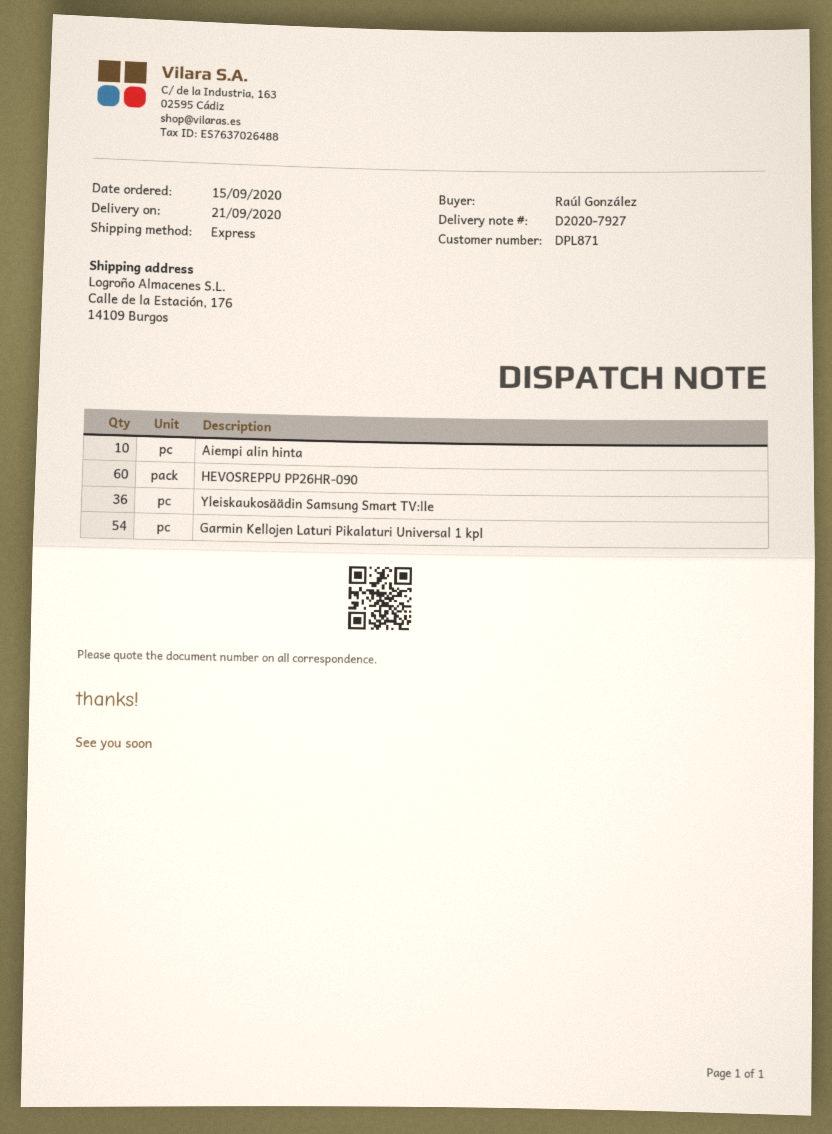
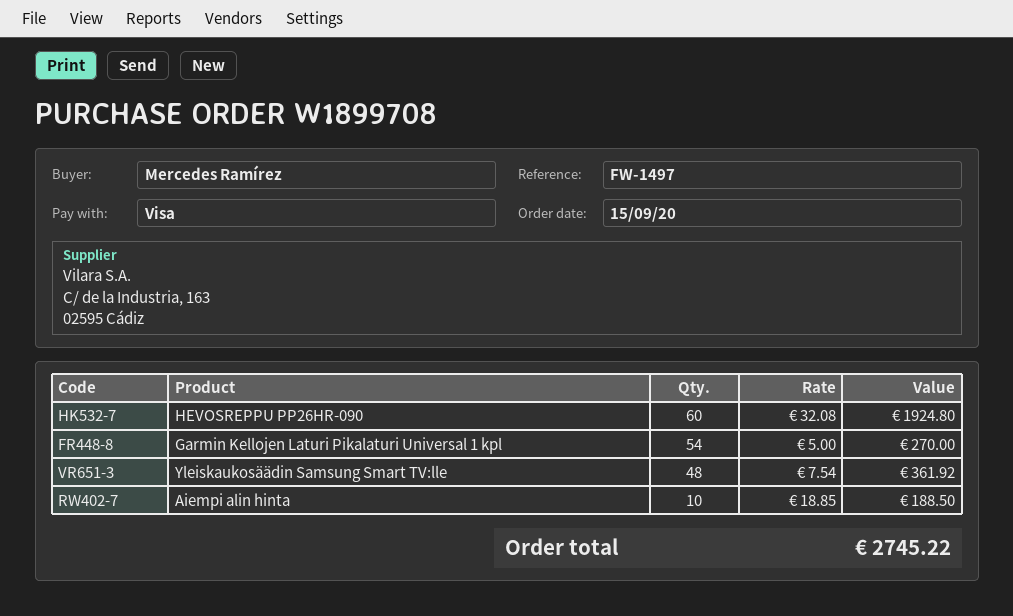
ordered by: Raúl González -> Mercedes Ramírez
Yleiskaukosäädin Samsung Smart TV:lle: 36 -> 48

